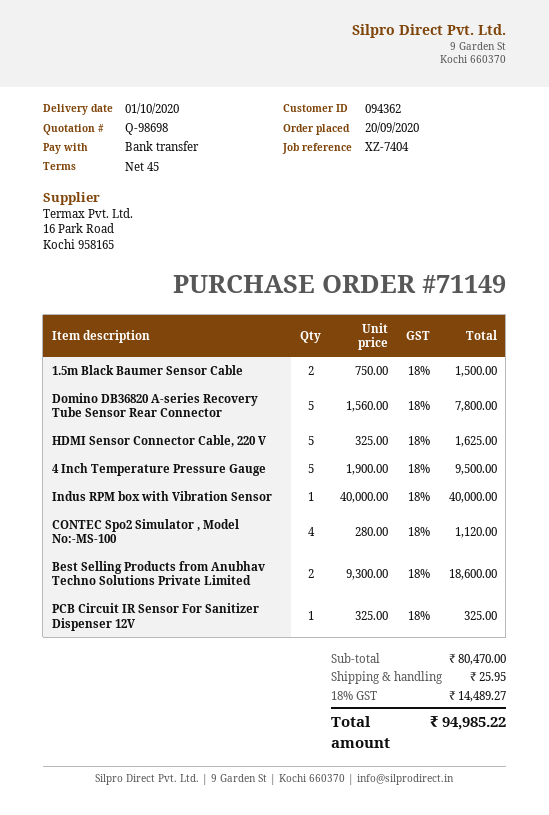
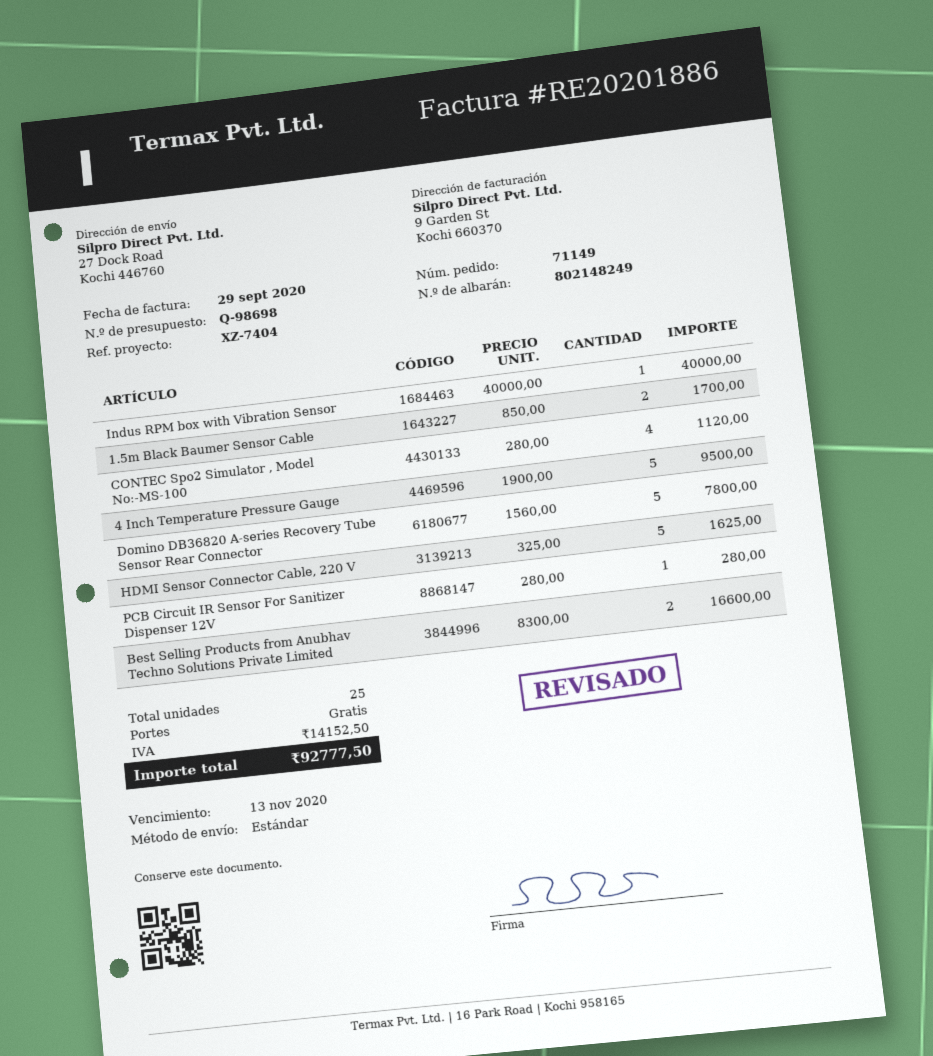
1.5m Black Baumer Sensor Cable: 2 x 750.00 = 1500.00 -> 2 x 850.00 = 1700.00
Best Selling Products from Anubhav Techno Solutions Private Limited: 2 x 9300.00 = 18600.00 -> 2 x 8300.00 = 16600.00
PCB Circuit IR Sensor For Sanitizer Dispenser 12V: 1 x 325.00 = 325.00 -> 1 x 280.00 = 280.00
shipping: 25.95 -> 0.00
tax: 14489.27 -> 14152.50
total: 94985.22 -> 92777.50

